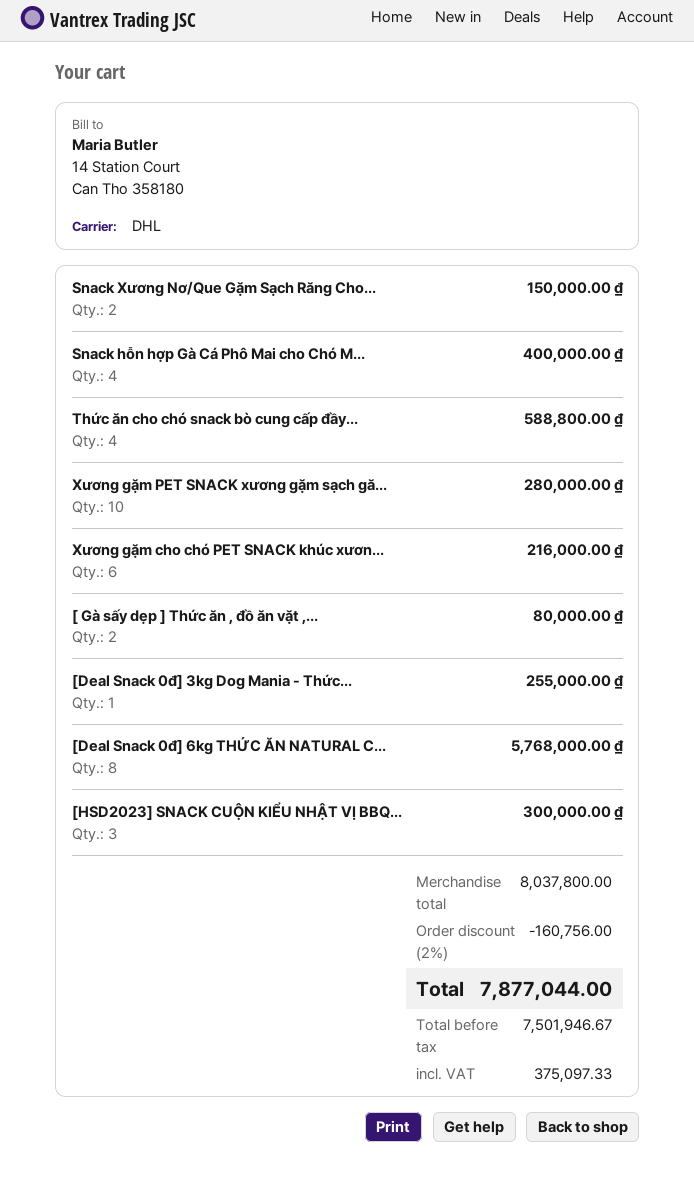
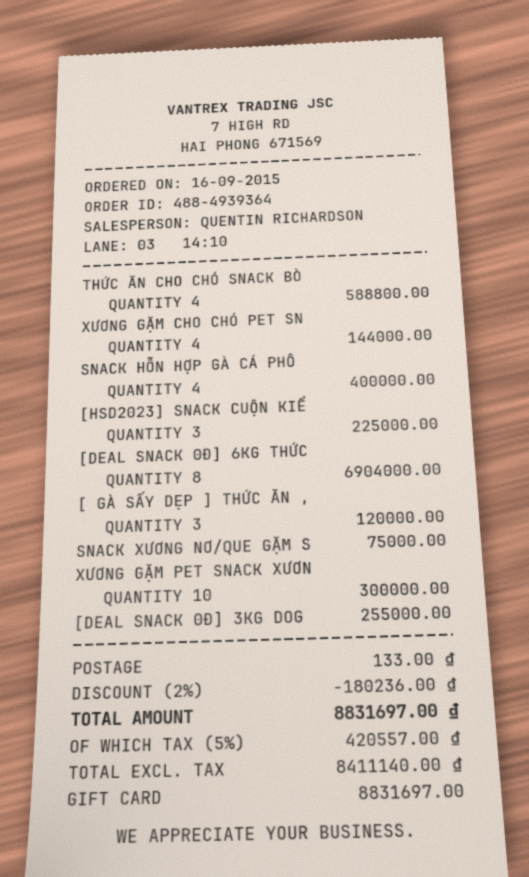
Snack Xương Nơ/Que Gặm Sạch Răng Cho...: 2 for 150000.00 -> 1 for 75000.00
Xương gặm PET SNACK xương gặm sạch gă...: 10 for 280000.00 -> 10 for 300000.00
Xương gặm cho chó PET SNACK khúc xươn...: 6 for 216000.00 -> 4 for 144000.00
[ Gà sấy dẹp ] Thức ăn , đồ ăn vặt ,...: 2 for 80000.00 -> 3 for 120000.00
[Deal Snack 0đ] 6kg THỨC ĂN NATURAL C...: 8 for 5768000.00 -> 8 for 6904000.00
[HSD2023] SNACK CUỘN KIỂU NHẬT VỊ BBQ...: 3 for 300000.00 -> 3 for 225000.00
discount: 2% = 160756.00 -> 2% = 180236.00
shipping: none -> 133.00
net: 7501946.67 -> 8411140.00
tax: 375097.33 -> 420557.00
total: 7877044.00 -> 8831697.00

